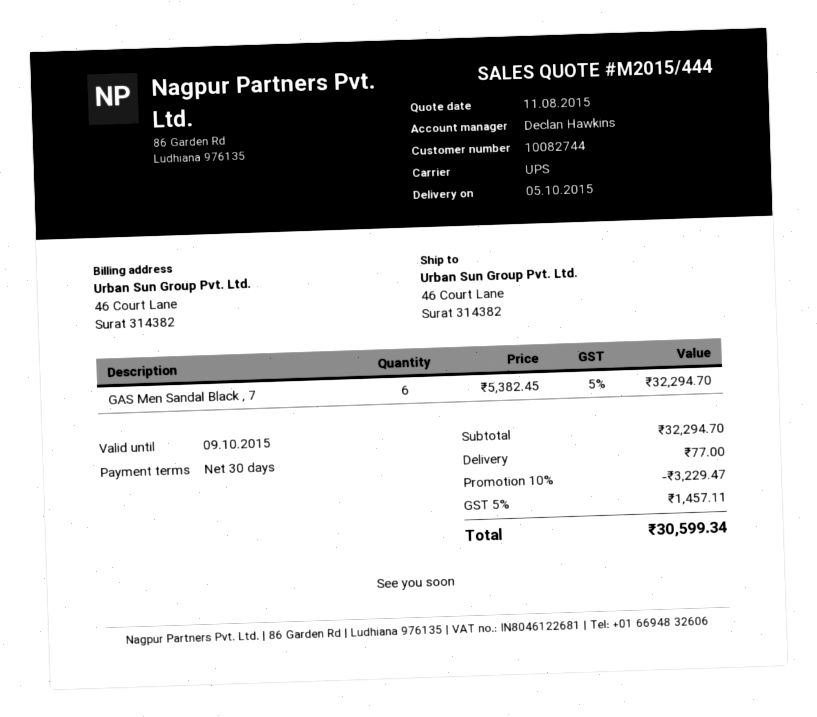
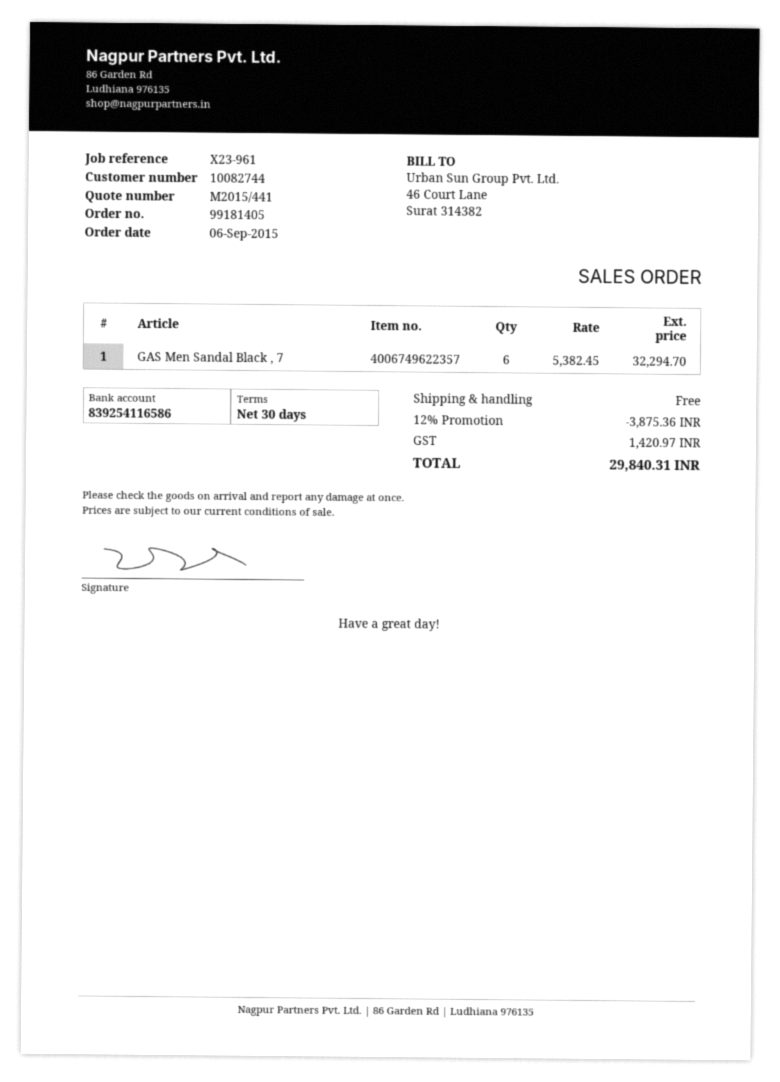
quote number: M2015/444 -> M2015/441
discount: 10% = 3229.47 -> 12% = 3875.36
shipping: 77.00 -> 0.00
tax: 1457.11 -> 1420.97
total: 30599.34 -> 29840.31

